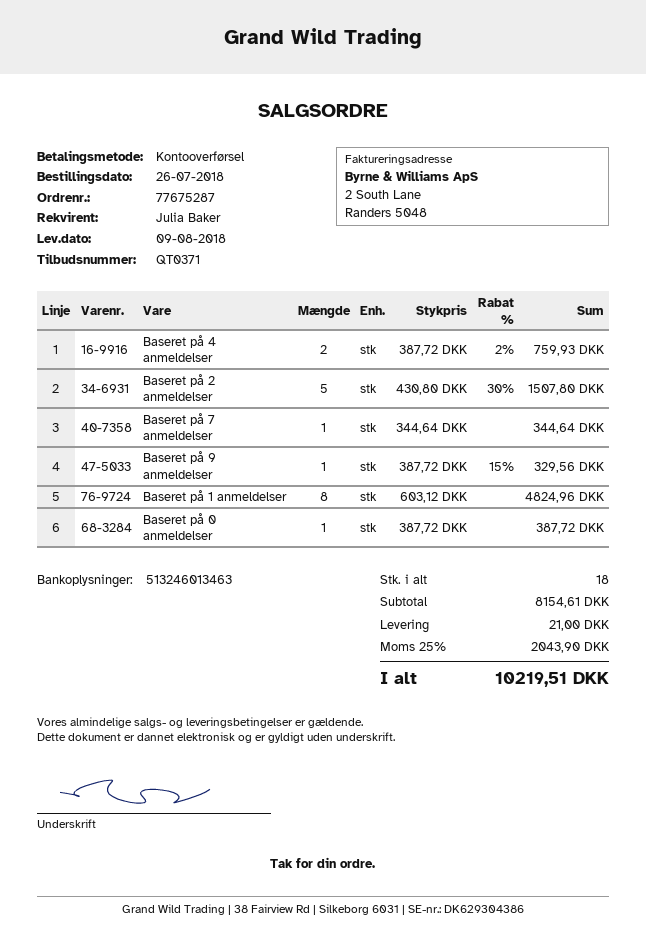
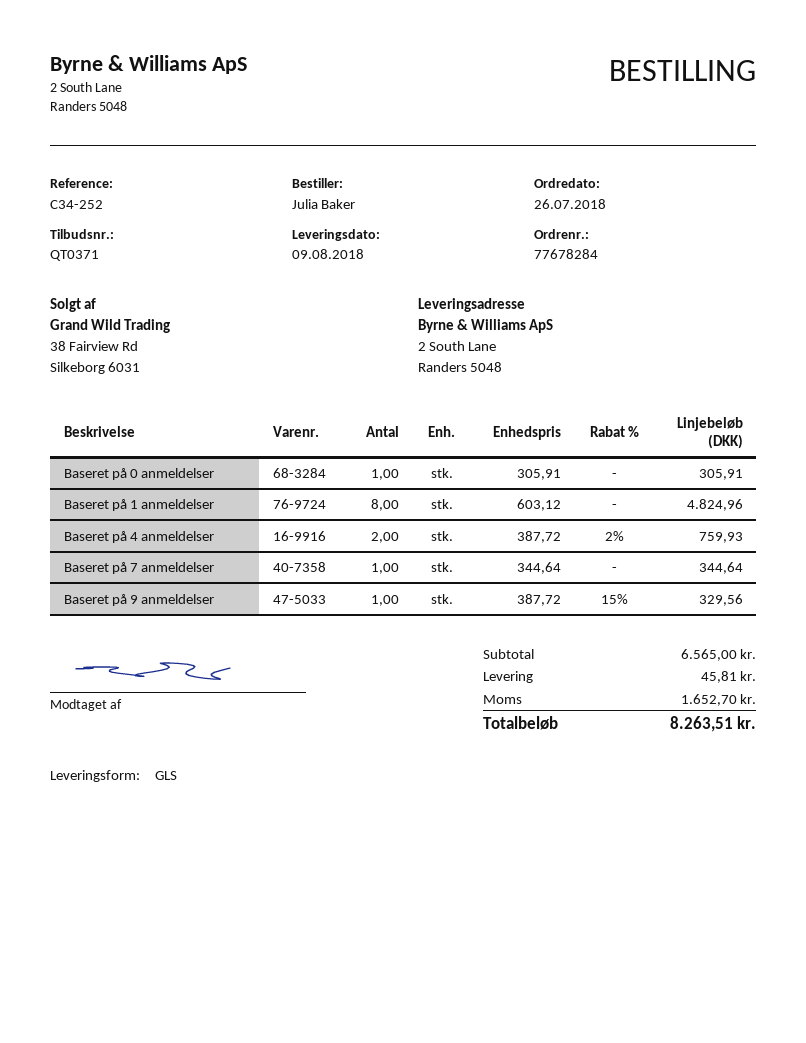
order number: 77675287 -> 77678284
Baseret på 2 anmeldelser: 5 x 430.80 - 30% = 1507.80 -> none
Baseret på 0 anmeldelser: 1 x 387.72 = 387.72 -> 1 x 305.91 = 305.91
subtotal: 8154.61 -> 6565.00
shipping: 21.00 -> 45.81
tax: 2043.90 -> 1652.70
total: 10219.51 -> 8263.51

